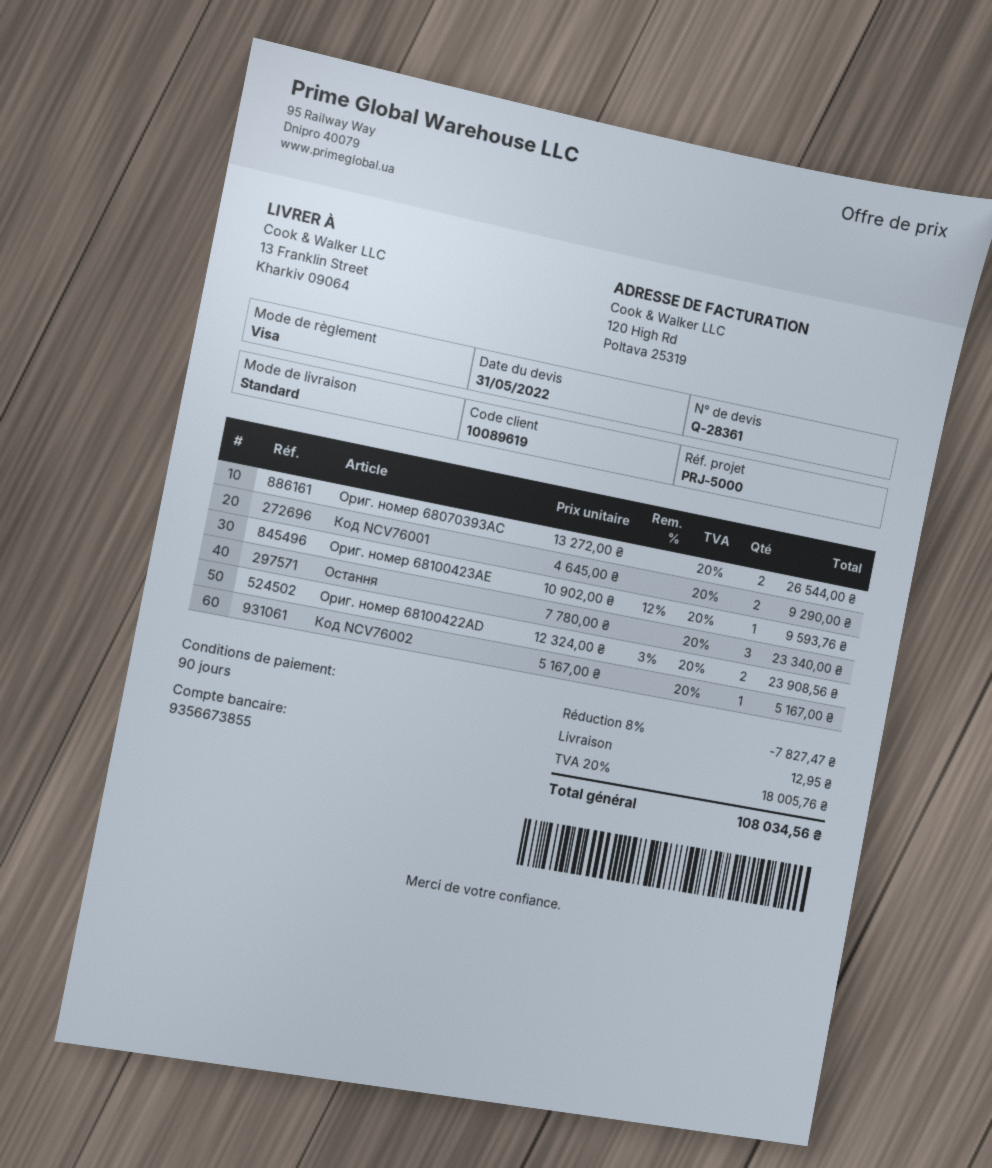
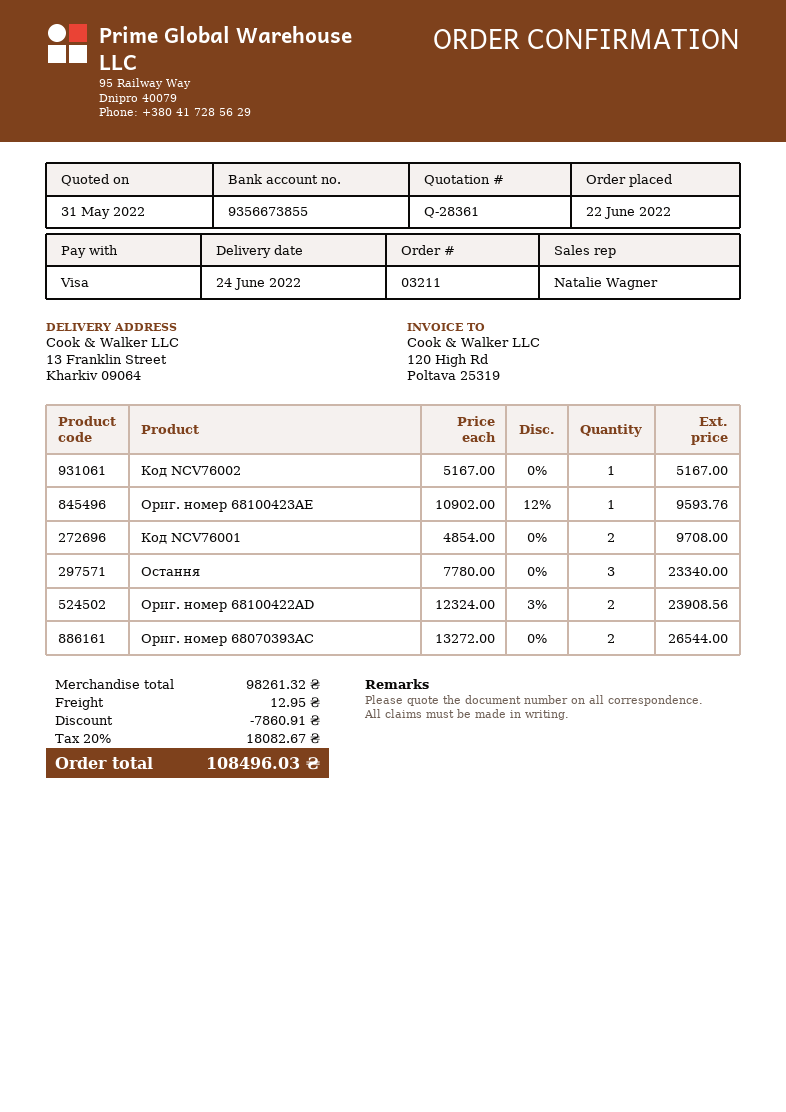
Код NCV76001: 2 x 4645.00 = 9290.00 -> 2 x 4854.00 = 9708.00
discount: 7827.47 -> 7860.91
tax: 20% = 18005.76 -> 20% = 18082.67
total: 108034.56 -> 108496.03

